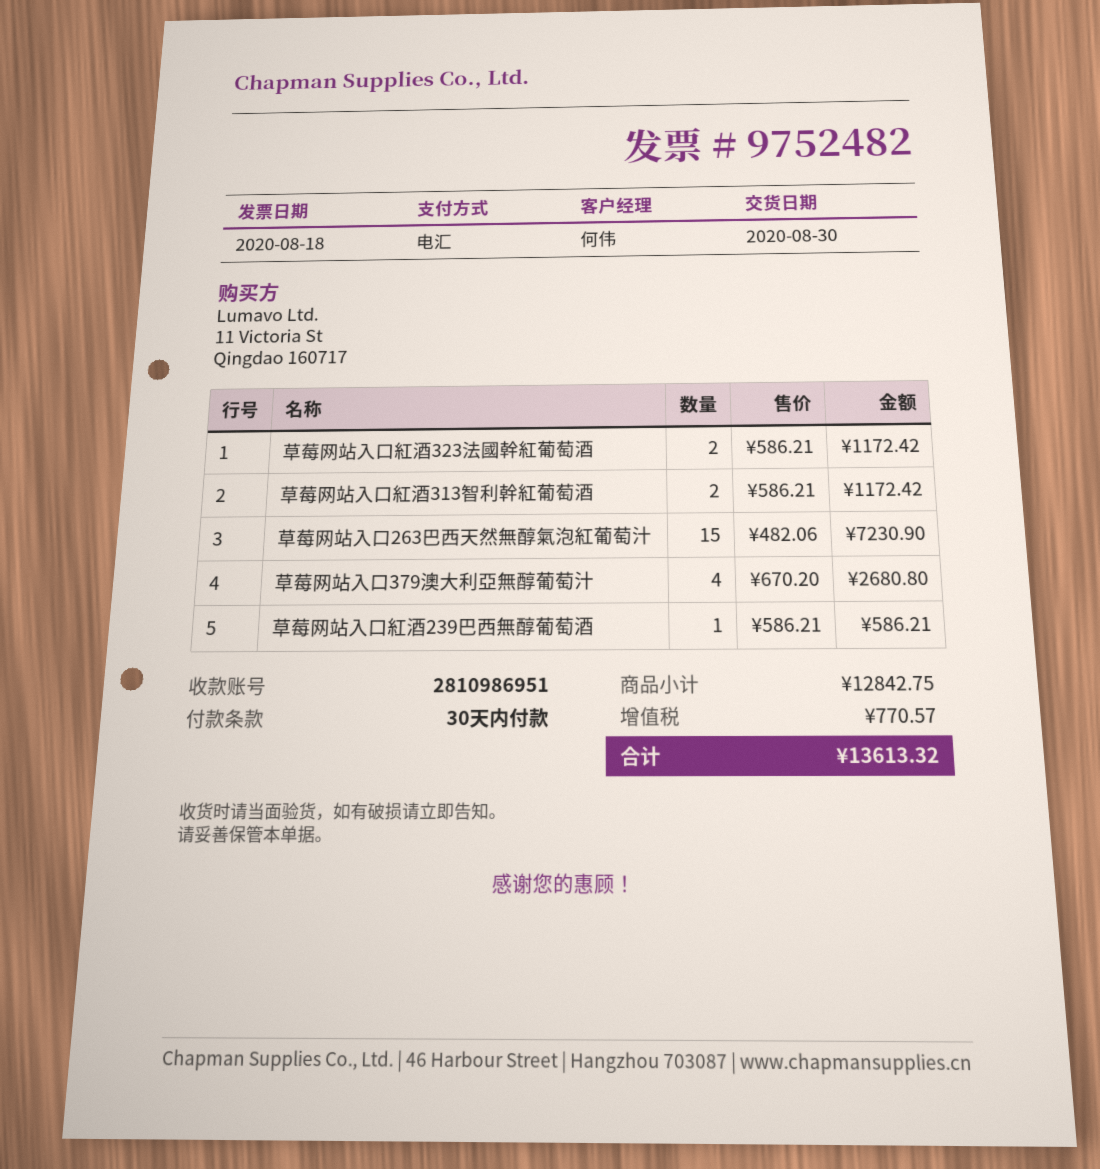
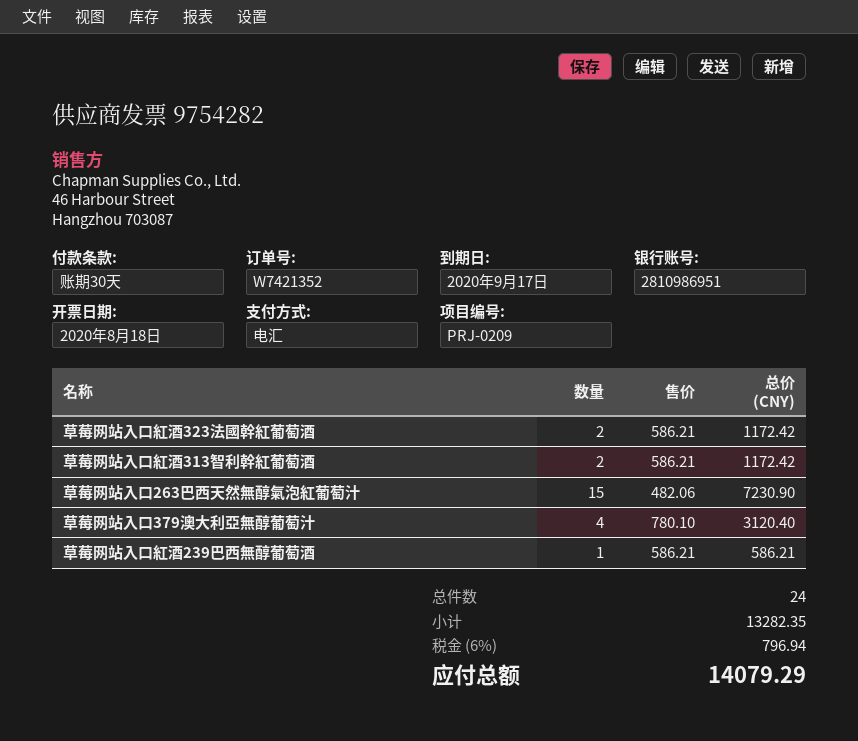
invoice number: 9752482 -> 9754282
草莓网站入口379澳大利亞無醇葡萄汁: 4 x 670.20 = 2680.80 -> 4 x 780.10 = 3120.40
subtotal: 12842.75 -> 13282.35
tax: 770.57 -> 796.94
total: 13613.32 -> 14079.29

